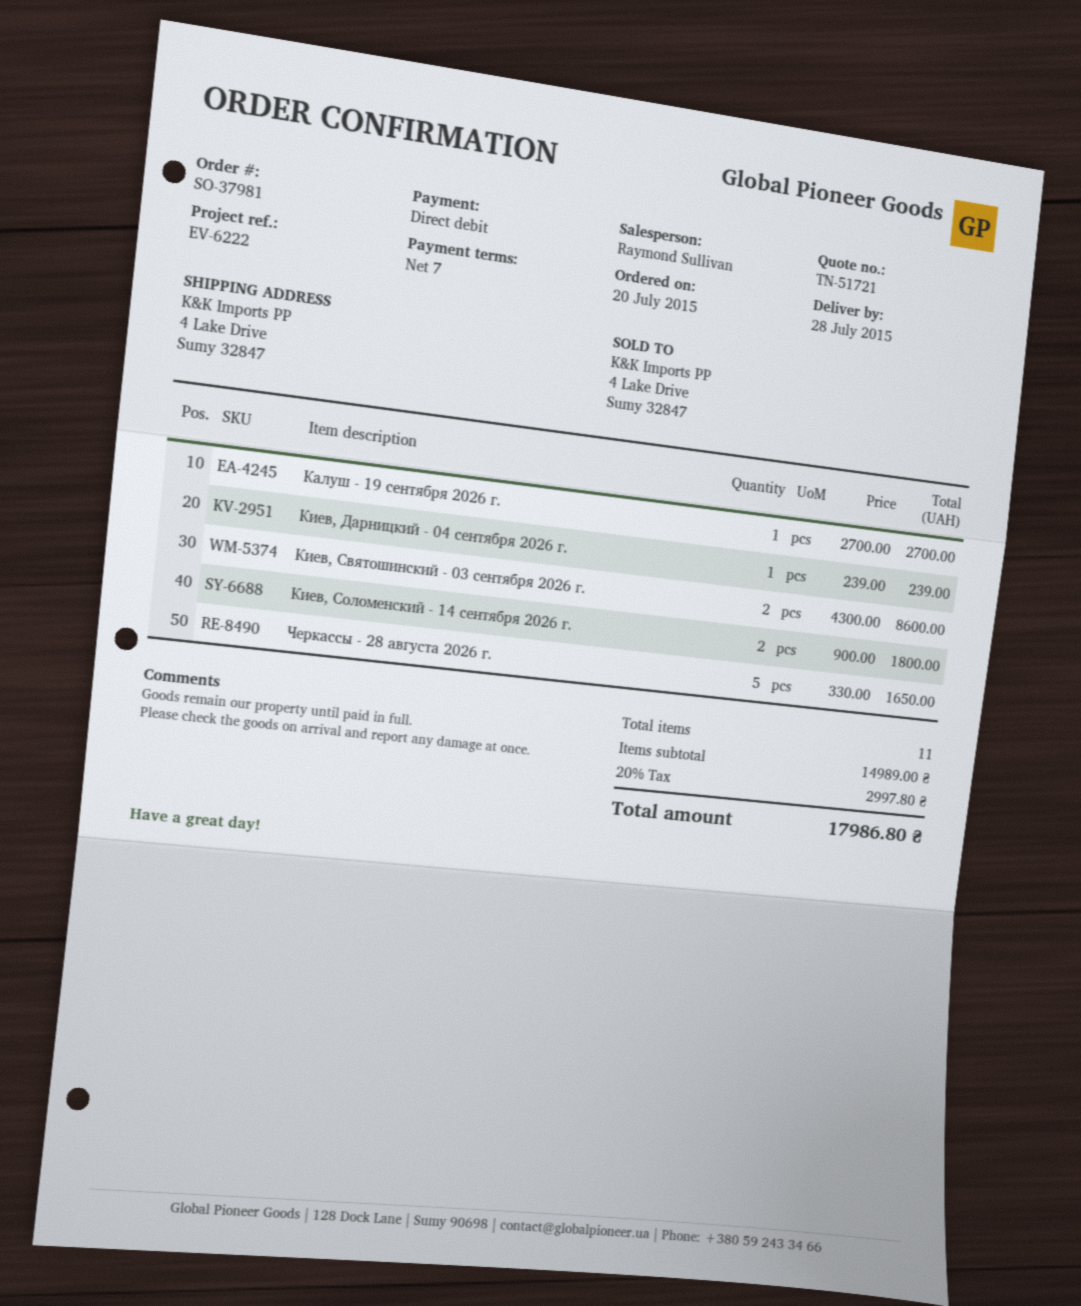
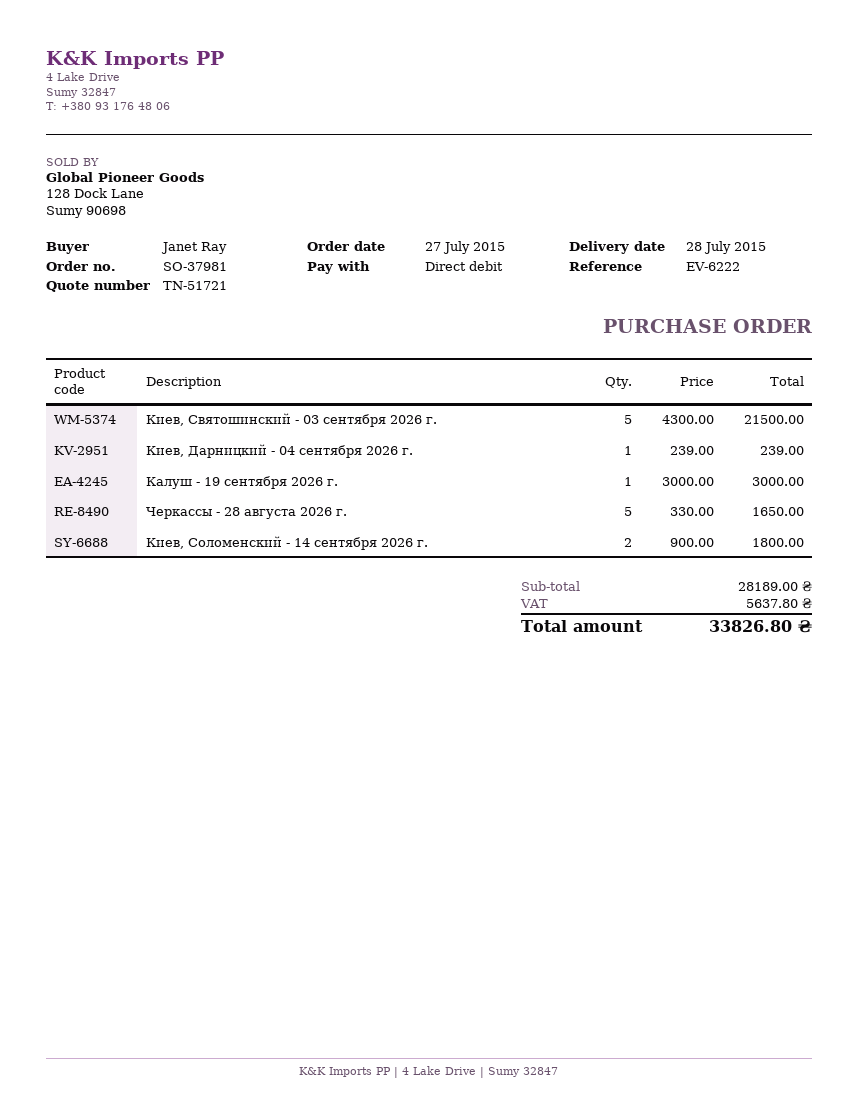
order date: 2015-07-20 -> 2015-07-27
Калуш - 19 сентября 2026 г.: 1 x 2700.00 = 2700.00 -> 1 x 3000.00 = 3000.00
Киев, Святошинский - 03 сентября 2026 г.: 2 x 4300.00 = 8600.00 -> 5 x 4300.00 = 21500.00
subtotal: 14989.00 -> 28189.00
tax: 2997.80 -> 5637.80
total: 17986.80 -> 33826.80

